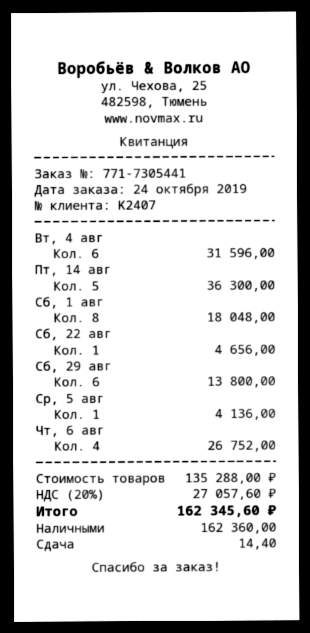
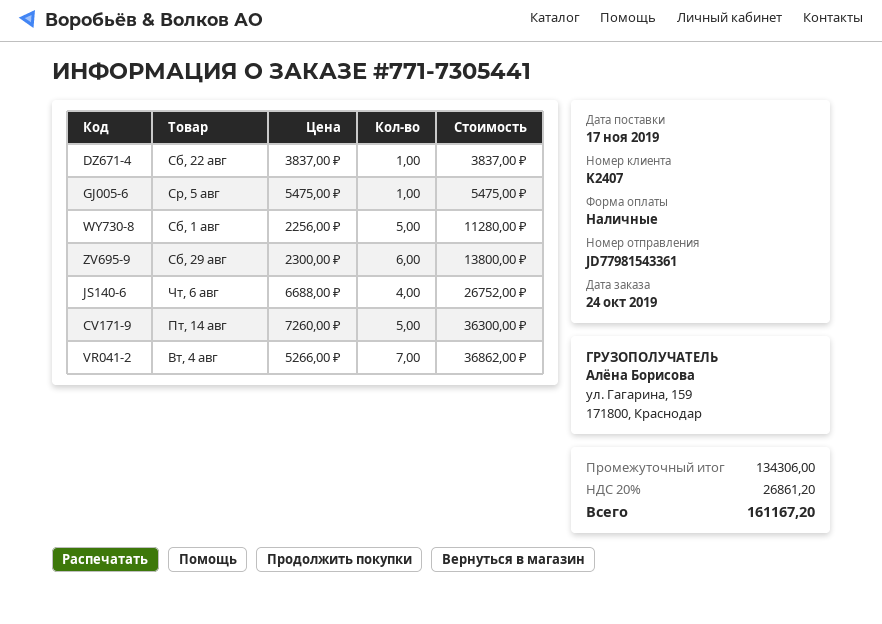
Вт, 4 авг: 6 for 31596.00 -> 7 for 36862.00
Сб, 1 авг: 8 for 18048.00 -> 5 for 11280.00
Сб, 22 авг: 1 for 4656.00 -> 1 for 3837.00
Ср, 5 авг: 1 for 4136.00 -> 1 for 5475.00
subtotal: 135288.00 -> 134306.00
tax: 20% = 27057.60 -> 20% = 26861.20
total: 162345.60 -> 161167.20

